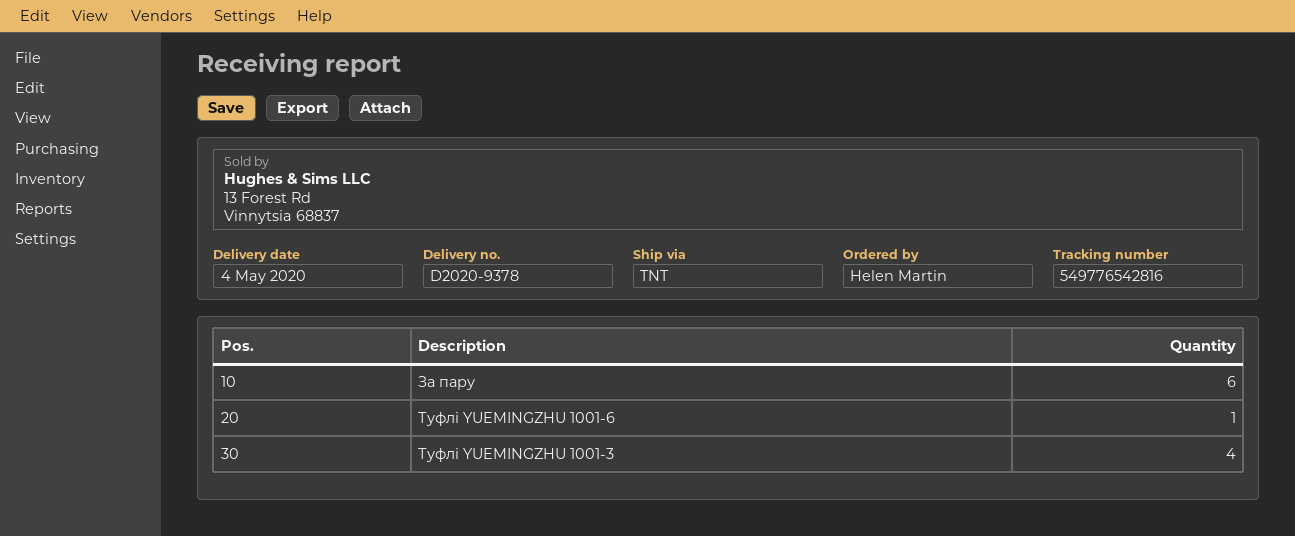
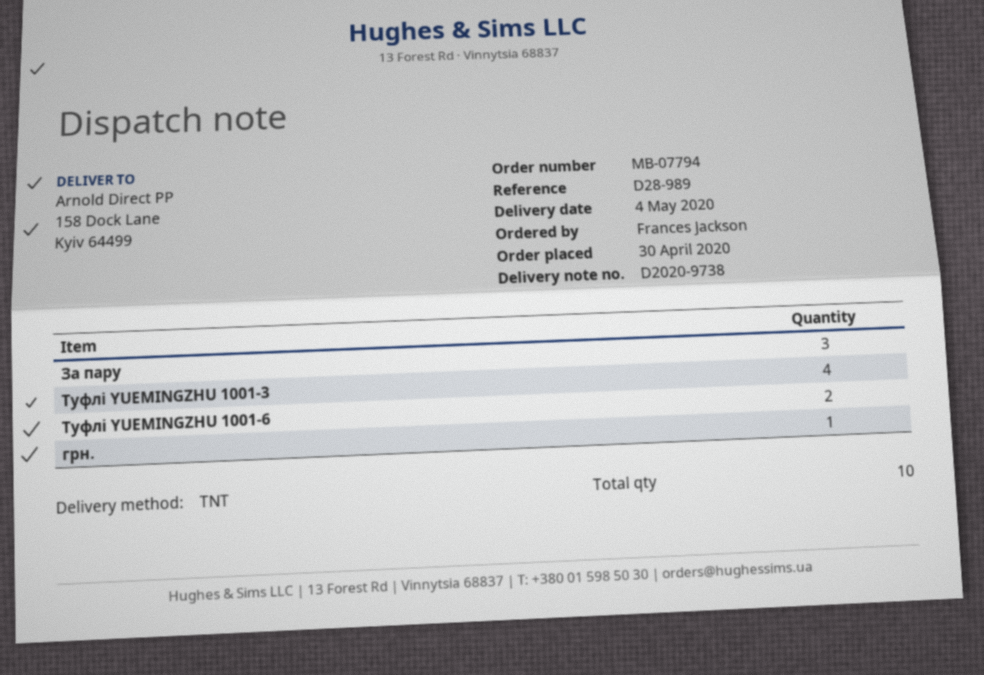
delivery note number: D2020-9378 -> D2020-9738
ordered by: Helen Martin -> Frances Jackson
За пару: 6 -> 3
Туфлі YUEMINGZHU 1001-6: 1 -> 2
грн.: none -> 1

